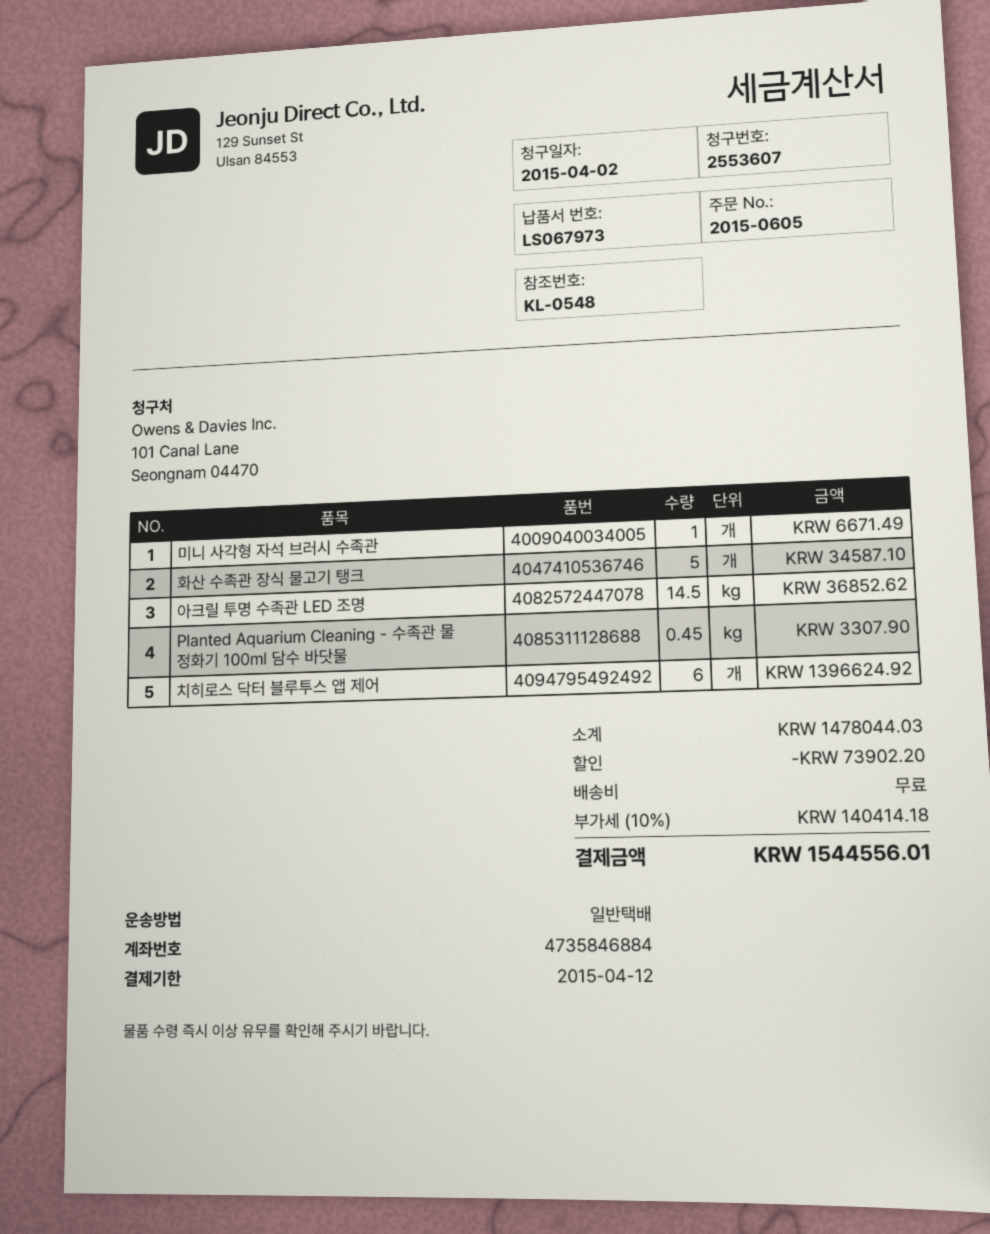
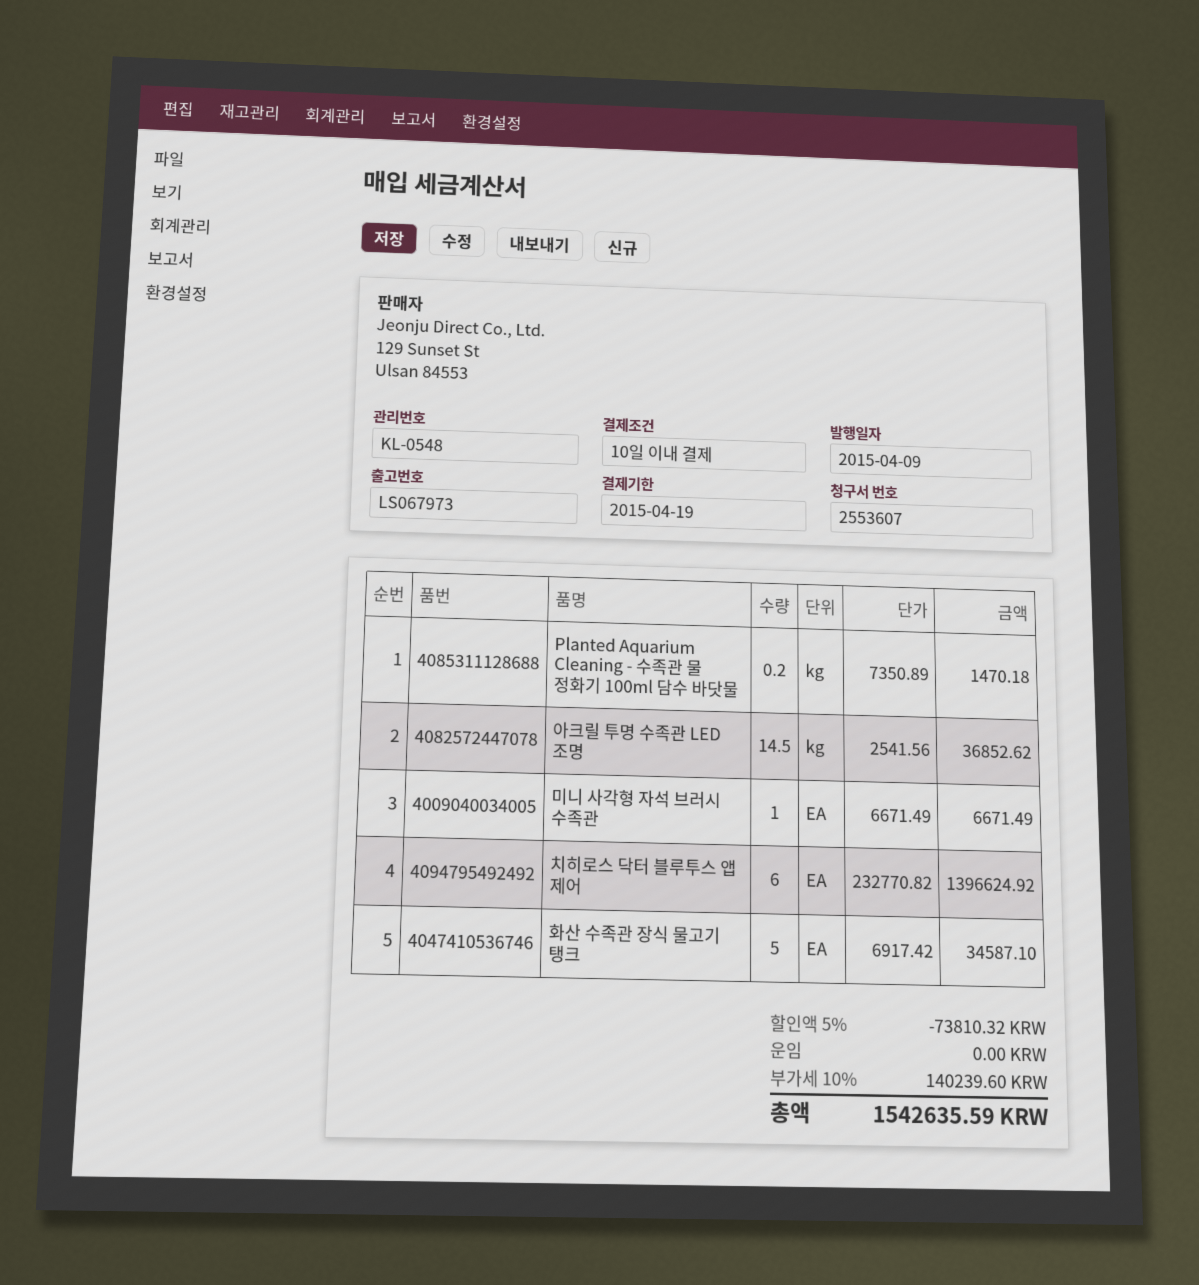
invoice date: 2015-04-02 -> 2015-04-09
due date: 2015-04-12 -> 2015-04-19
Planted Aquarium Cleaning - 수족관 물 정화기 100ml 담수 바닷물: 0.45 for 3307.90 -> 0.2 for 1470.18
discount: 73902.20 -> 73810.32
tax: 10% = 140414.18 -> 10% = 140239.60
total: 1544556.01 -> 1542635.59

